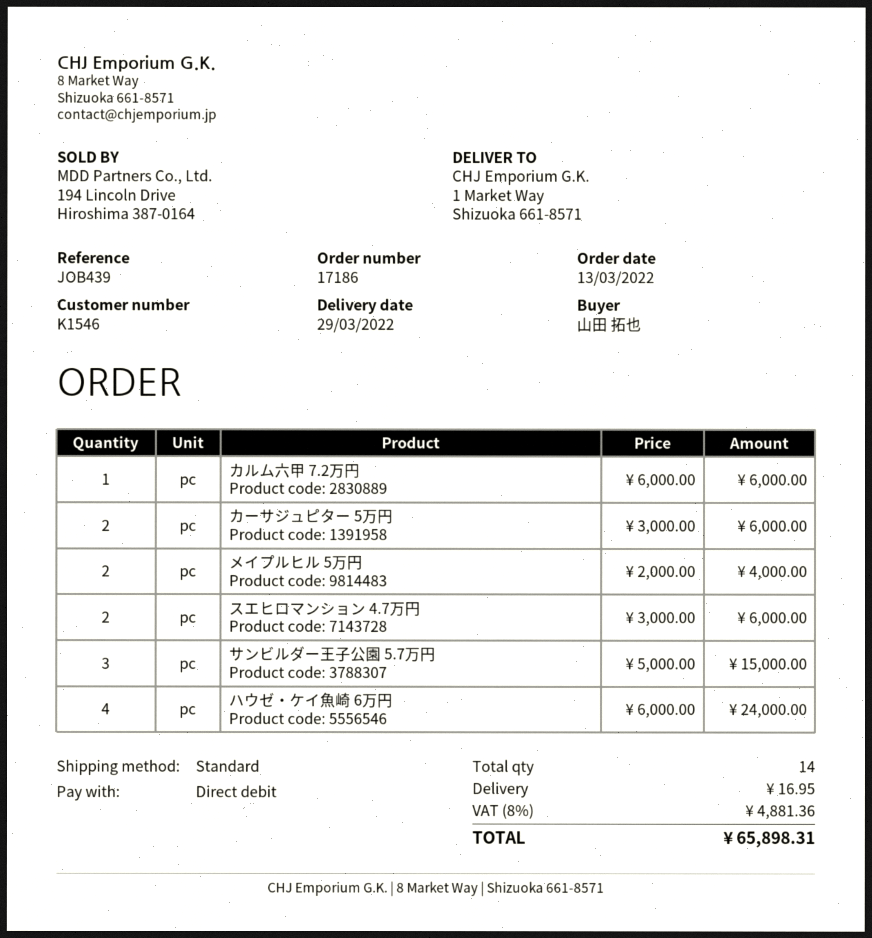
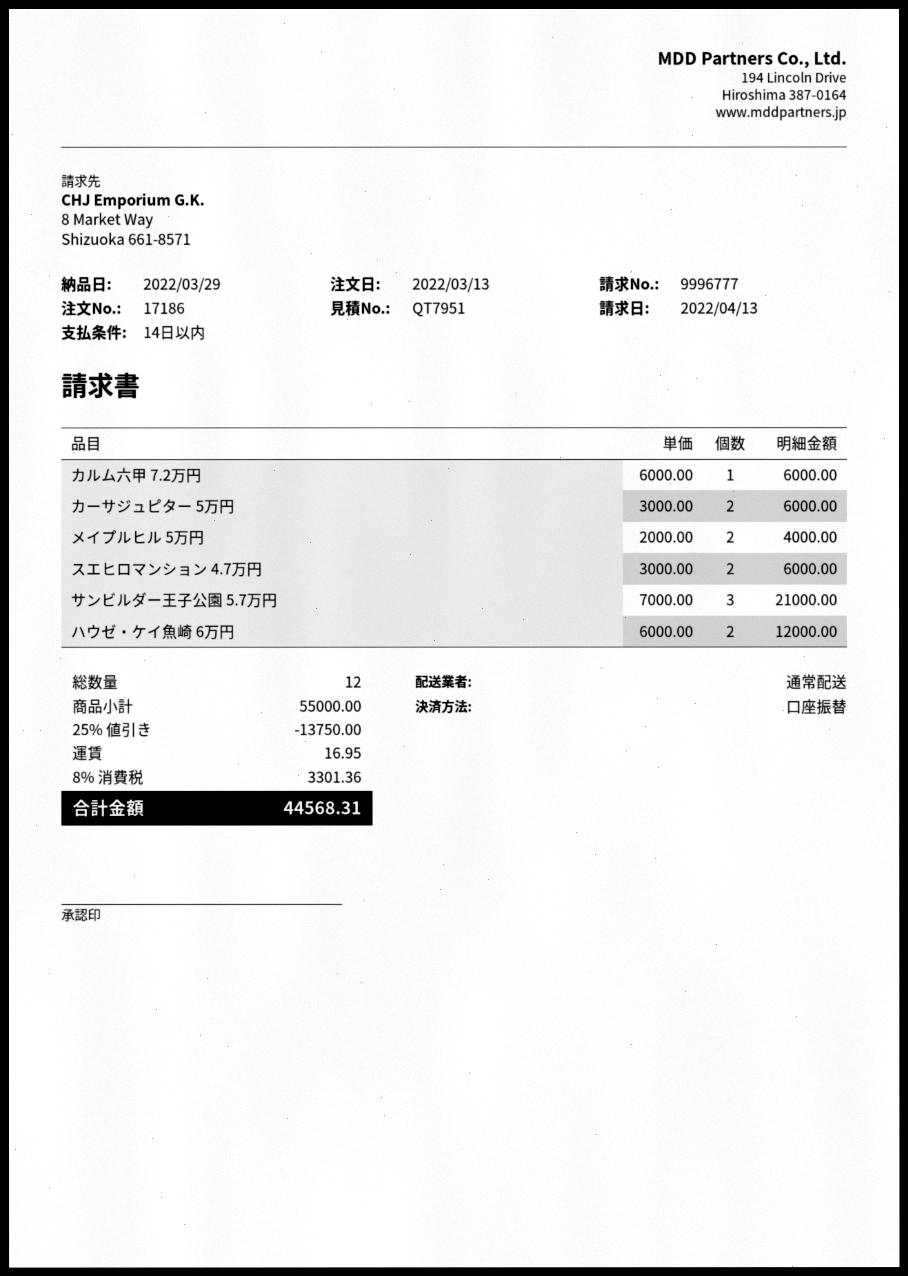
サンビルダー王子公園 5.7万円: 3 x 5000.00 = 15000.00 -> 3 x 7000.00 = 21000.00
ハウゼ・ケイ魚崎 6万円: 4 x 6000.00 = 24000.00 -> 2 x 6000.00 = 12000.00
total quantity: 14 -> 12
discount: none -> 25% = 13750.00
tax: 8% = 4881.36 -> 8% = 3301.36
total: 65898.31 -> 44568.31

